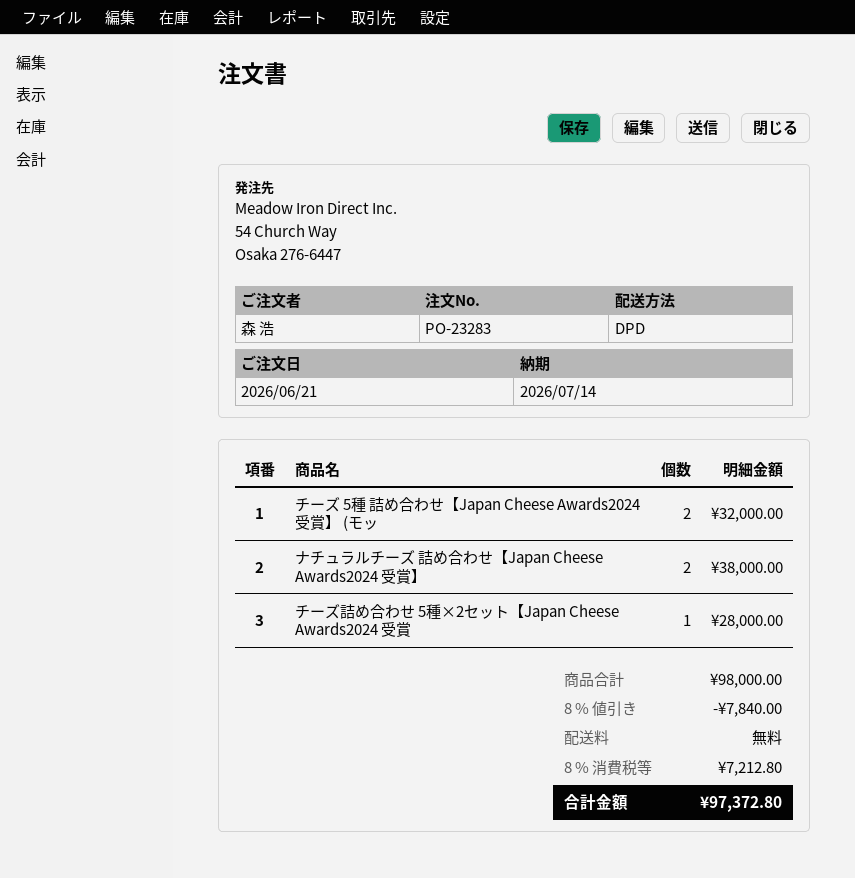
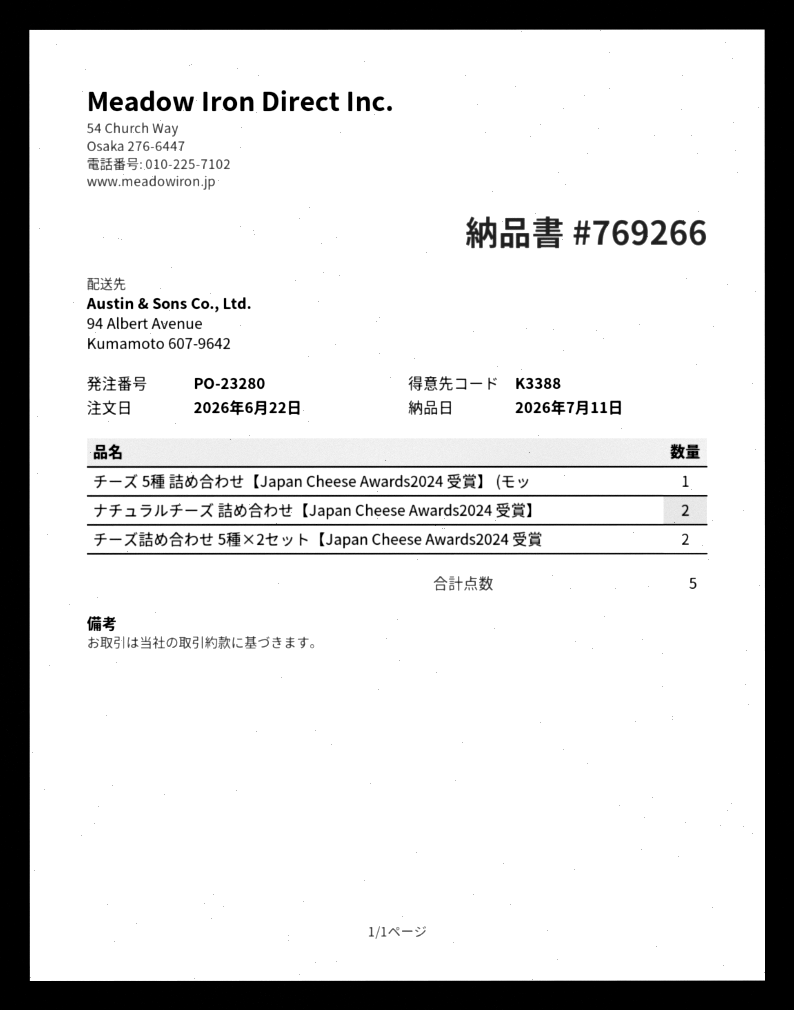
order number: PO-23283 -> PO-23280
order date: 2026-06-21 -> 2026-06-22
delivery date: 2026-07-14 -> 2026-07-11
チーズ 5種 詰め合わせ【Japan Cheese Awards2024 受賞】 (モッ: 2 -> 1
チーズ詰め合わせ 5種×2セット【Japan Cheese Awards2024 受賞: 1 -> 2

